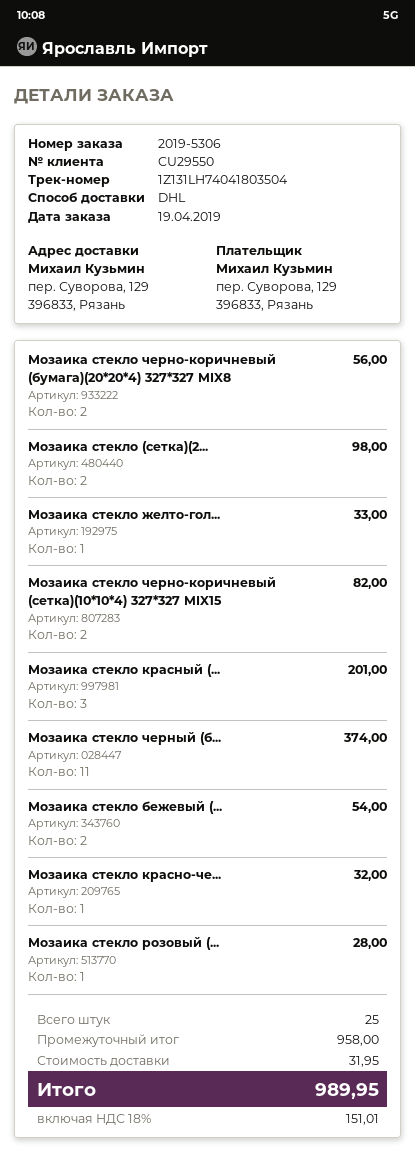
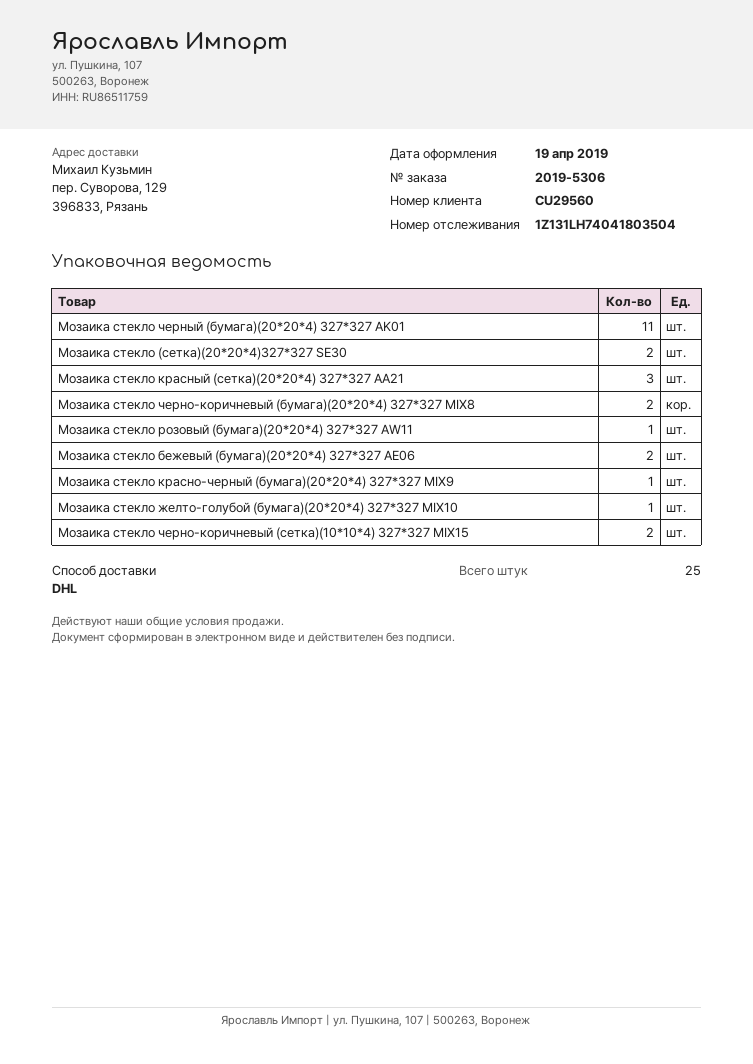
customer number: CU29550 -> CU29560

